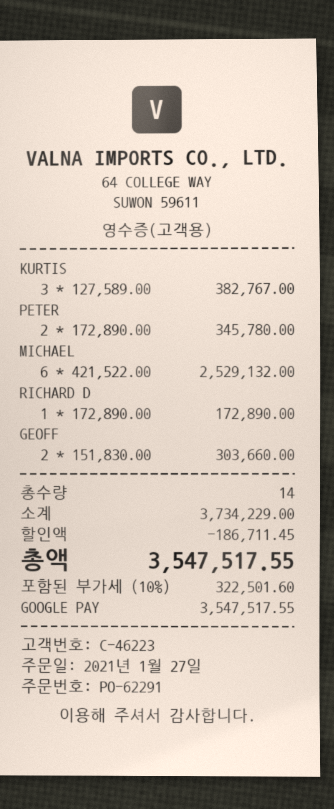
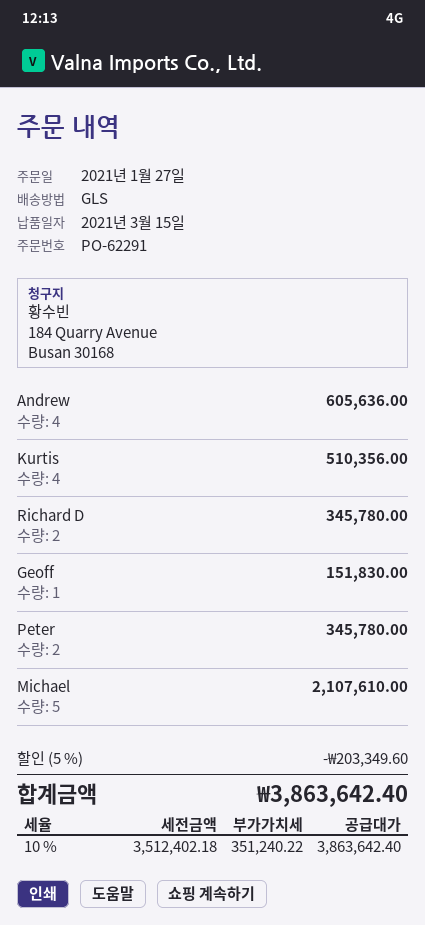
KURTIS: 3 for 382767.00 -> 4 for 510356.00
MICHAEL: 6 for 2529132.00 -> 5 for 2107610.00
RICHARD D: 1 for 172890.00 -> 2 for 345780.00
GEOFF: 2 for 303660.00 -> 1 for 151830.00
Andrew: none -> 4 for 605636.00
discount: 186711.45 -> 203349.60
tax: 10% = 322501.60 -> 10% = 351240.22
total: 3547517.55 -> 3863642.40

